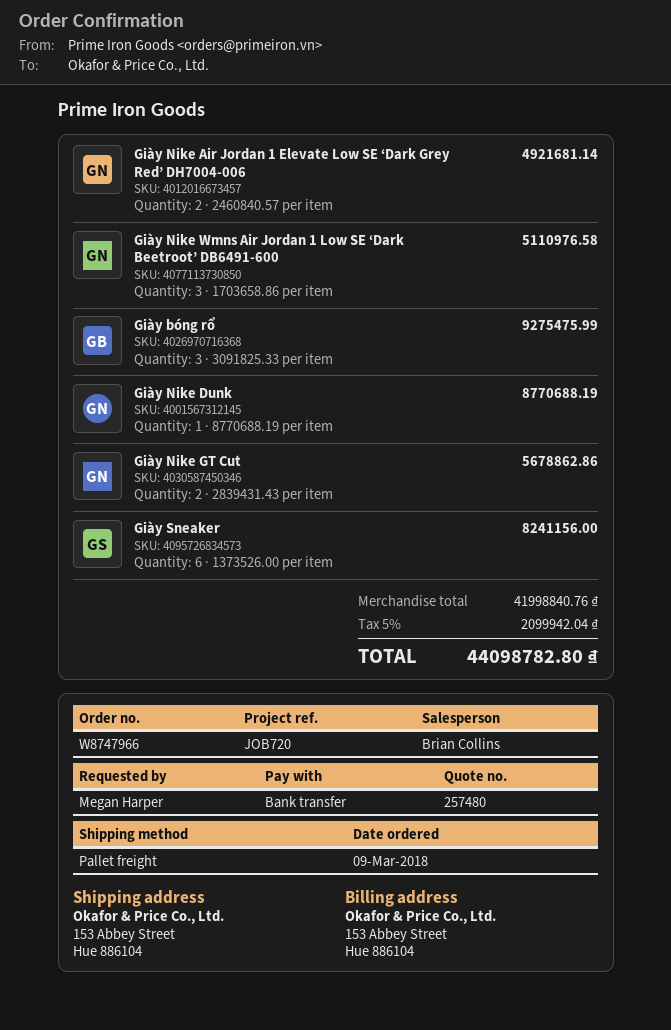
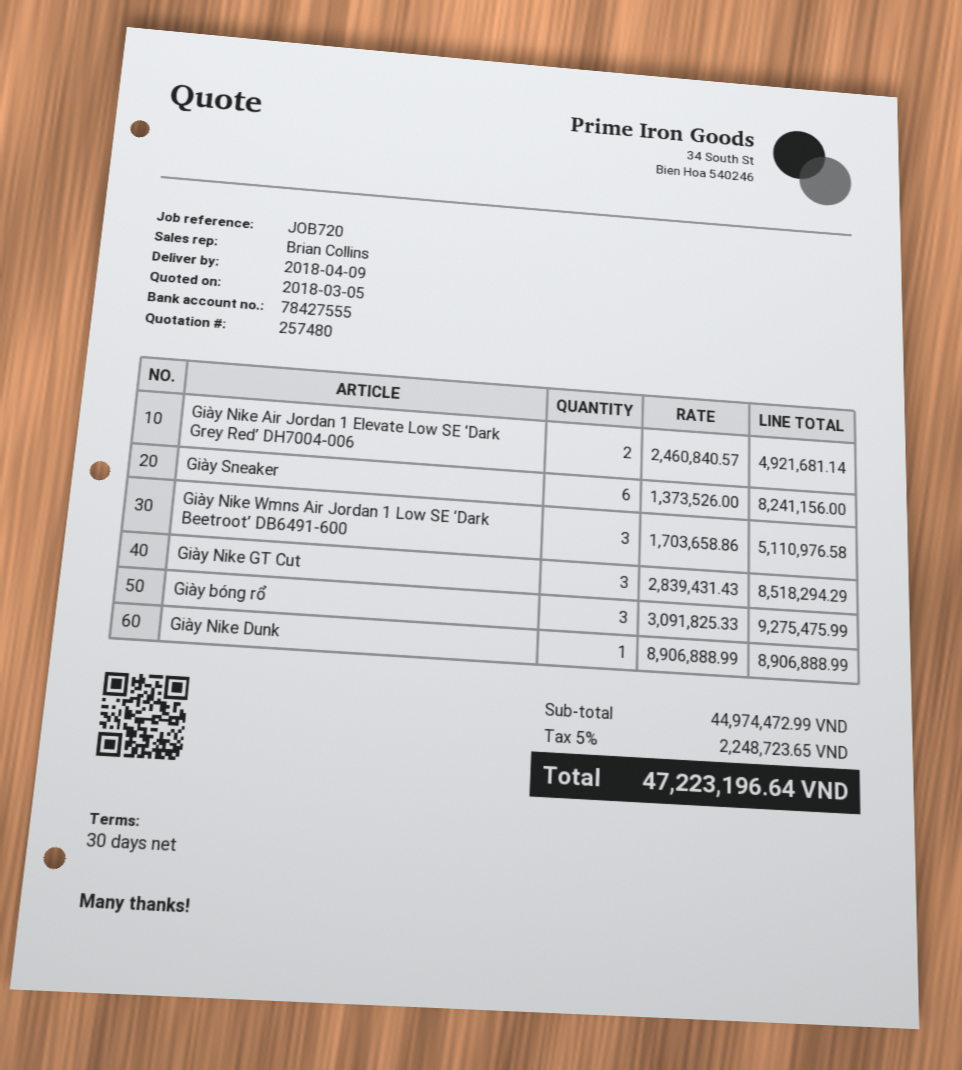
Giày Nike Dunk: 1 x 8770688.19 = 8770688.19 -> 1 x 8906888.99 = 8906888.99
Giày Nike GT Cut: 2 x 2839431.43 = 5678862.86 -> 3 x 2839431.43 = 8518294.29
subtotal: 41998840.76 -> 44974472.99
tax: 5% = 2099942.04 -> 5% = 2248723.65
total: 44098782.80 -> 47223196.64

